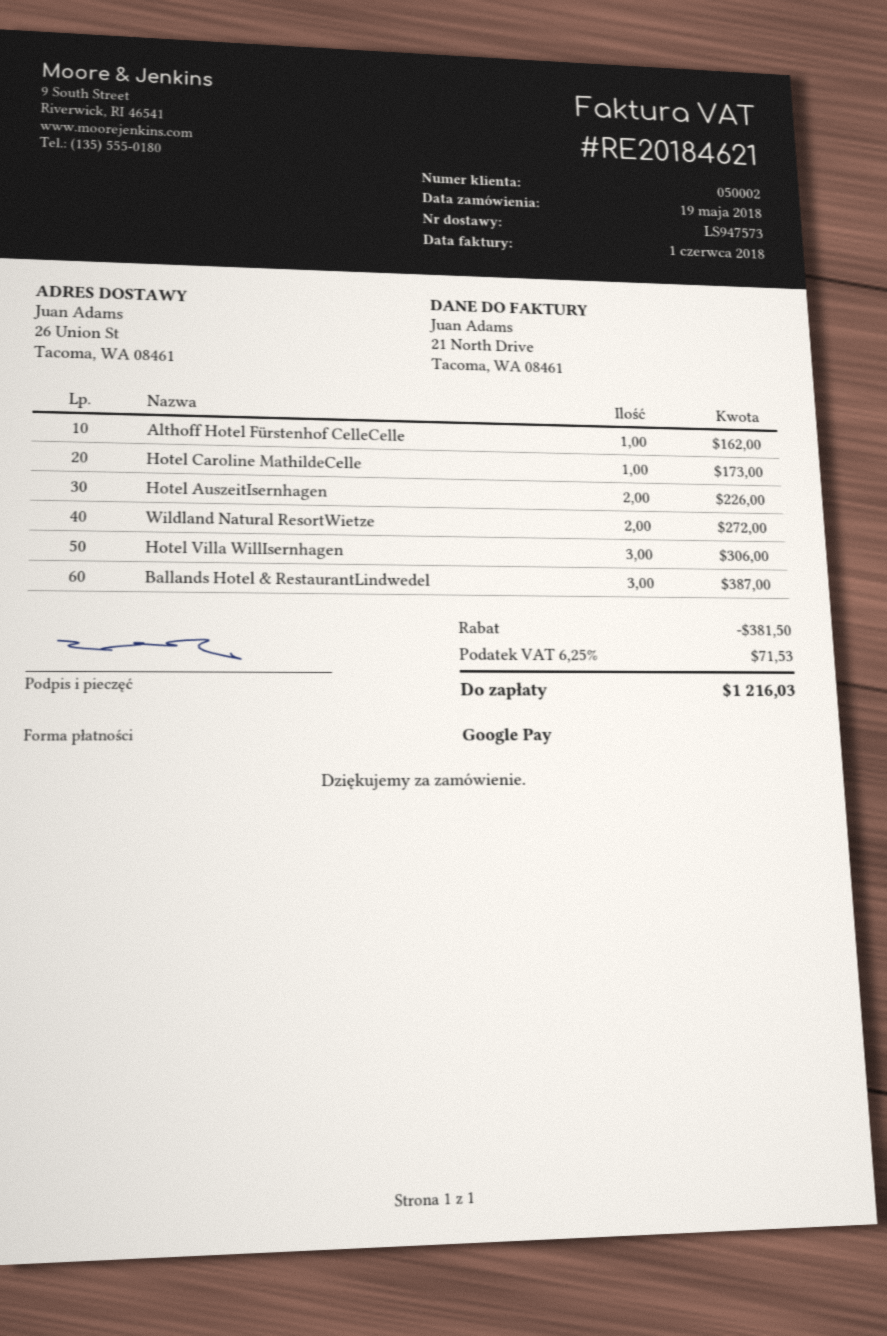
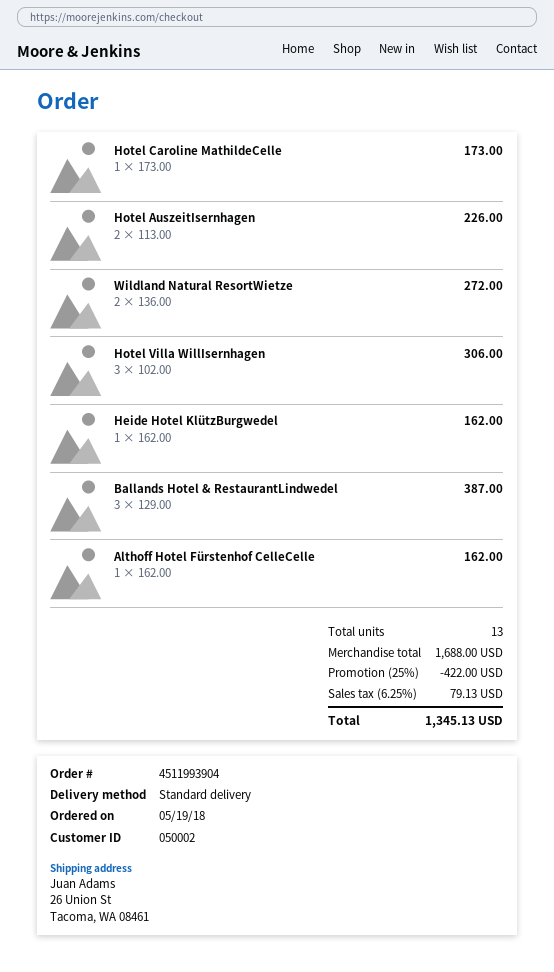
Heide Hotel KlützBurgwedel: none -> 1 for 162.00
discount: 381.50 -> 422.00
tax: 6.25% = 71.53 -> 6.25% = 79.13
total: 1216.03 -> 1345.13

